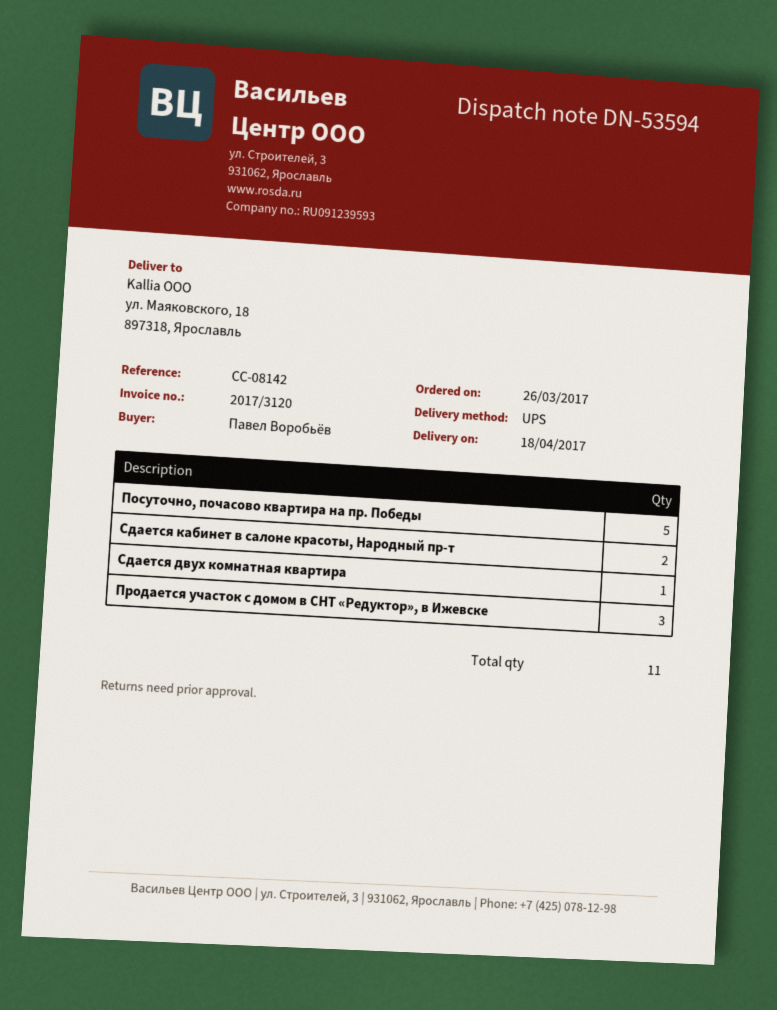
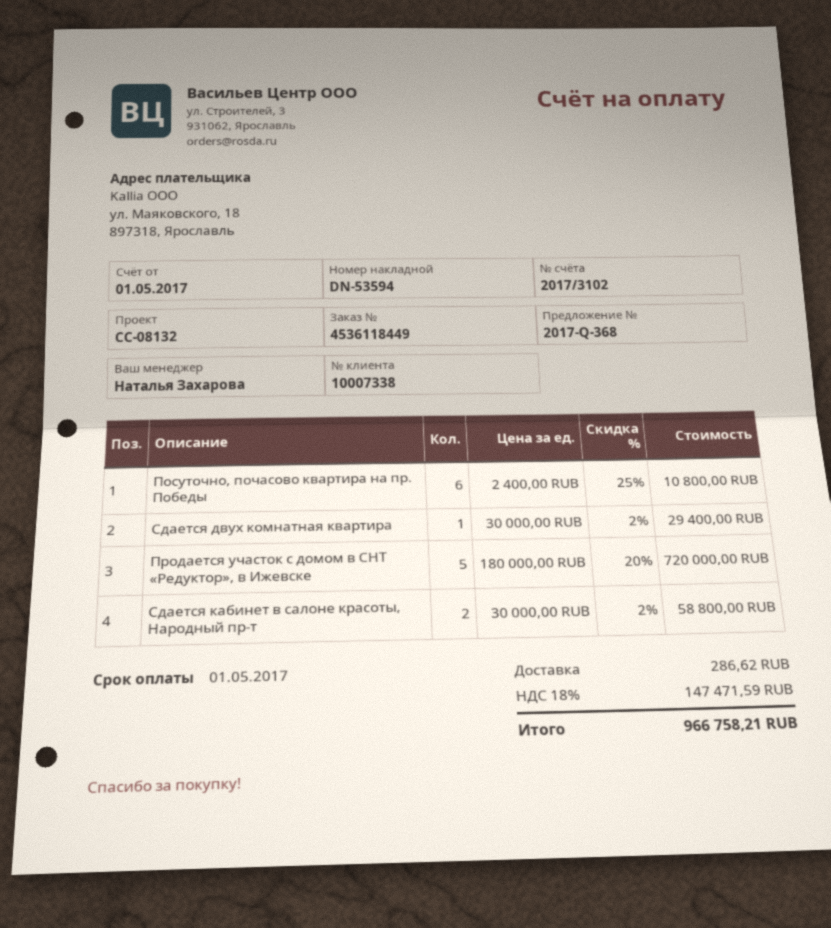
invoice number: 2017/3120 -> 2017/3102
reference: CC-08142 -> CC-08132
Посуточно, почасово квартира на пр. Победы: 5 -> 6
Продается участок с домом в СНТ «Редуктор», в Ижевске: 3 -> 5

